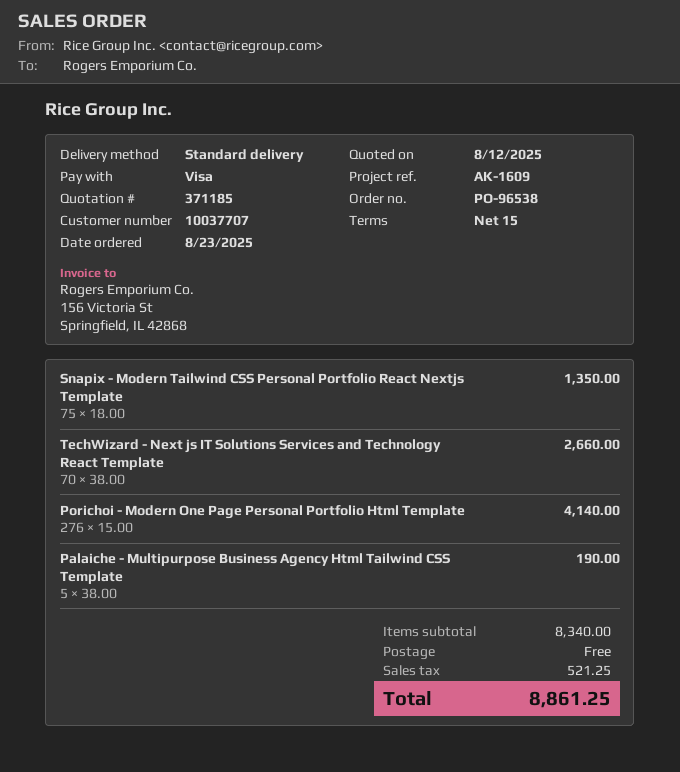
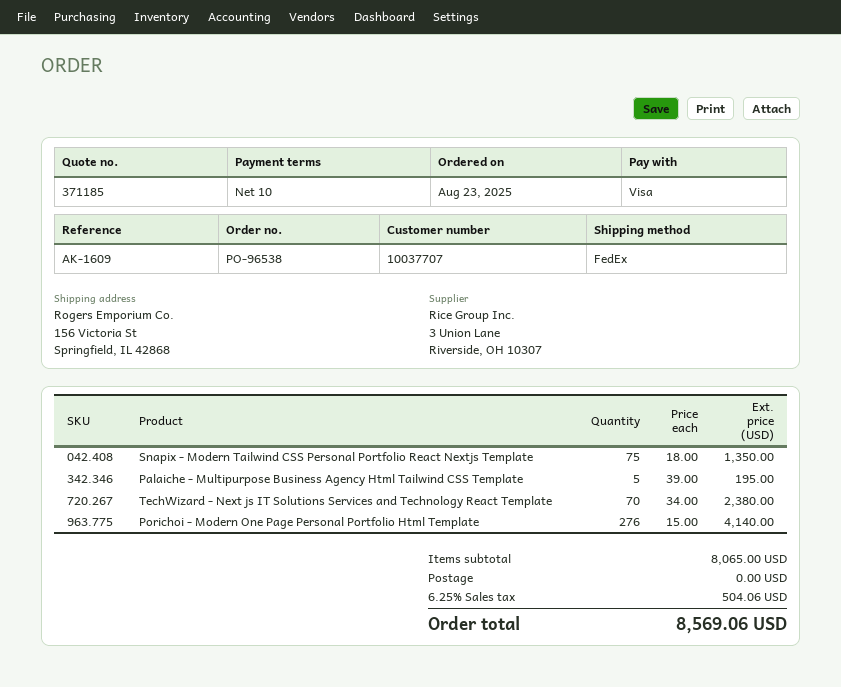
payment terms: 15 days -> 10 days
shipping method: standard -> FedEx
TechWizard - Next js IT Solutions Services and Technology React Template: 70 x 38.00 = 2660.00 -> 70 x 34.00 = 2380.00
Palaiche - Multipurpose Business Agency Html Tailwind CSS Template: 5 x 38.00 = 190.00 -> 5 x 39.00 = 195.00
subtotal: 8340.00 -> 8065.00
tax: 521.25 -> 504.06
total: 8861.25 -> 8569.06

